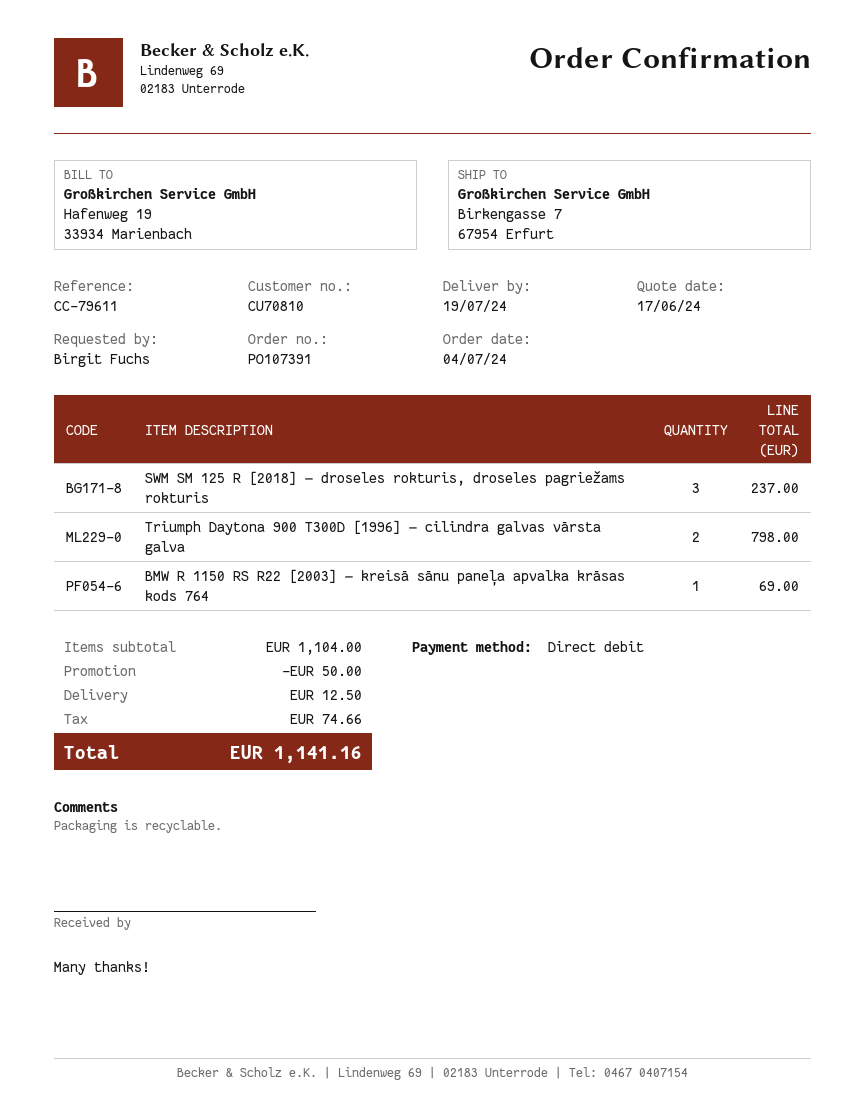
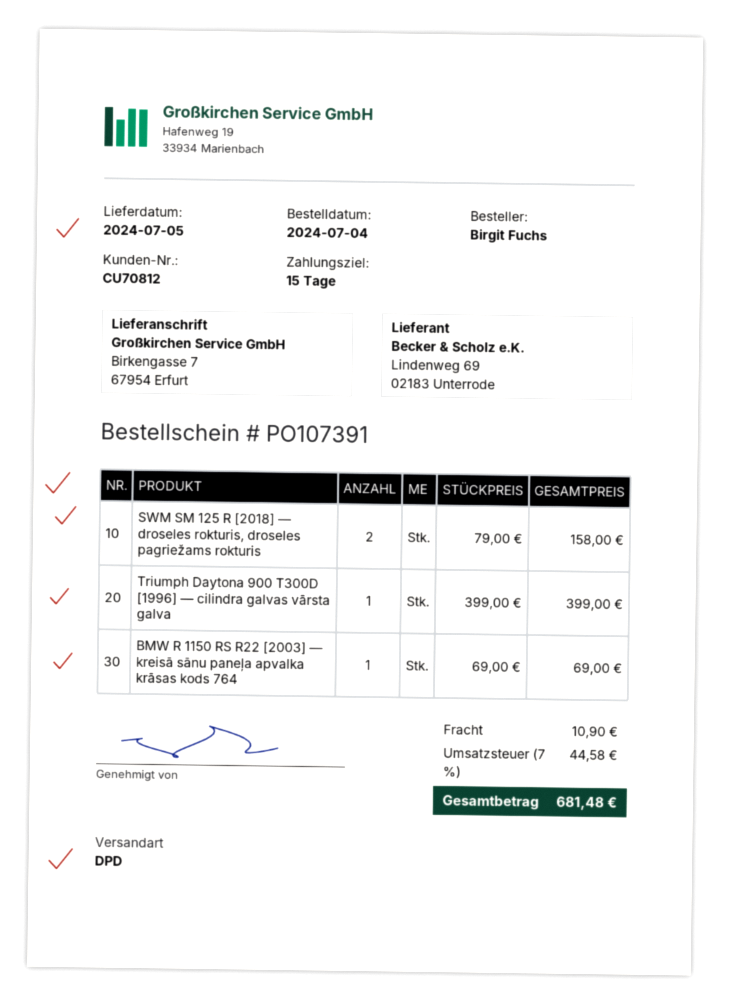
delivery date: 2024-07-19 -> 2024-07-05
customer number: CU70810 -> CU70812
SWM SM 125 R [2018] — droseles rokturis, droseles pagriežams rokturis: 3 for 237.00 -> 2 for 158.00
Triumph Daytona 900 T300D [1996] — cilindra galvas vārsta galva: 2 for 798.00 -> 1 for 399.00
discount: 50.00 -> none
shipping: 12.50 -> 10.90
tax: 74.66 -> 44.58
total: 1141.16 -> 681.48

